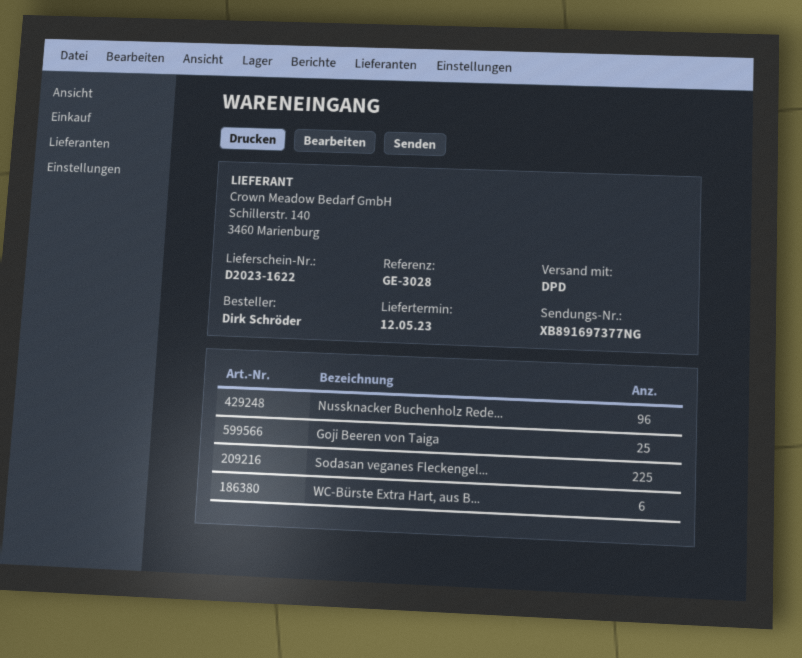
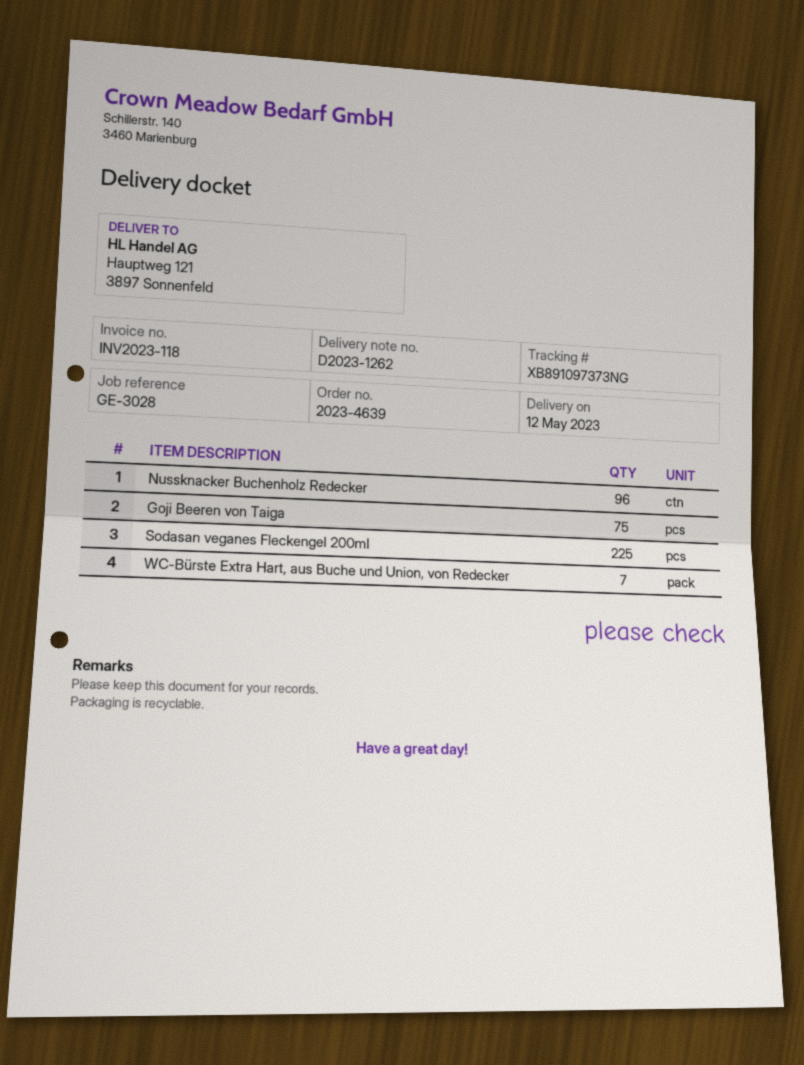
delivery note number: D2023-1622 -> D2023-1262
tracking number: XB891697377NG -> XB891097373NG
Goji Beeren von Taiga: 25 -> 75
WC-Bürste Extra Hart, aus B...: 6 -> 7

